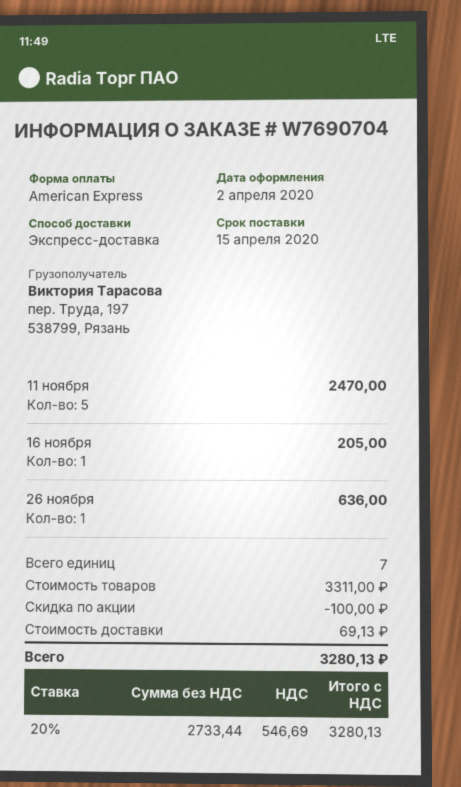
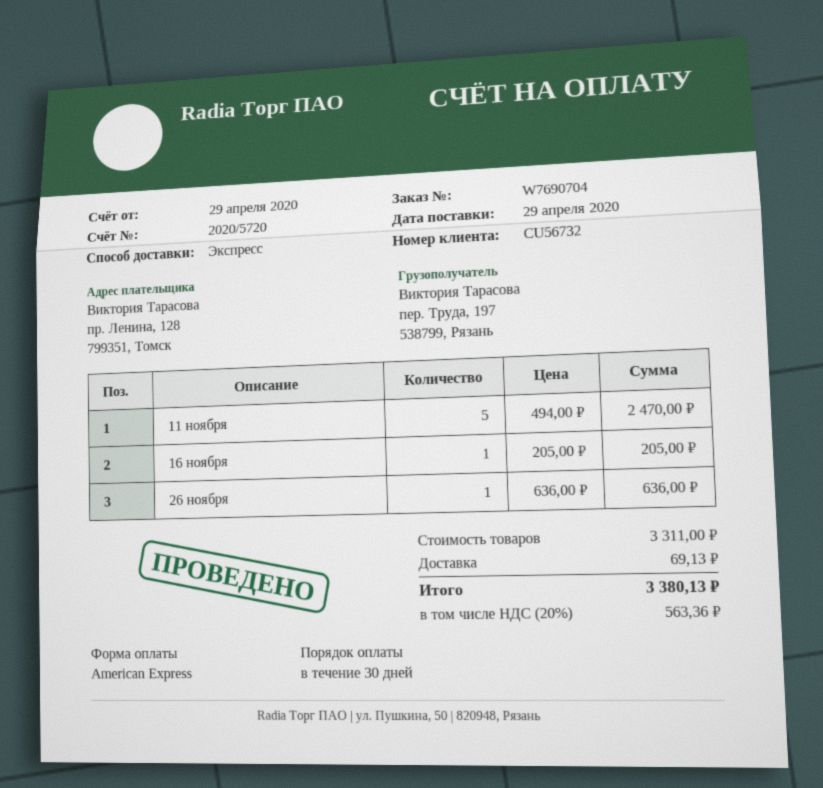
delivery date: 2020-04-15 -> 2020-04-29
discount: 100.00 -> none
tax: 20% = 546.69 -> 20% = 563.36
total: 3280.13 -> 3380.13

